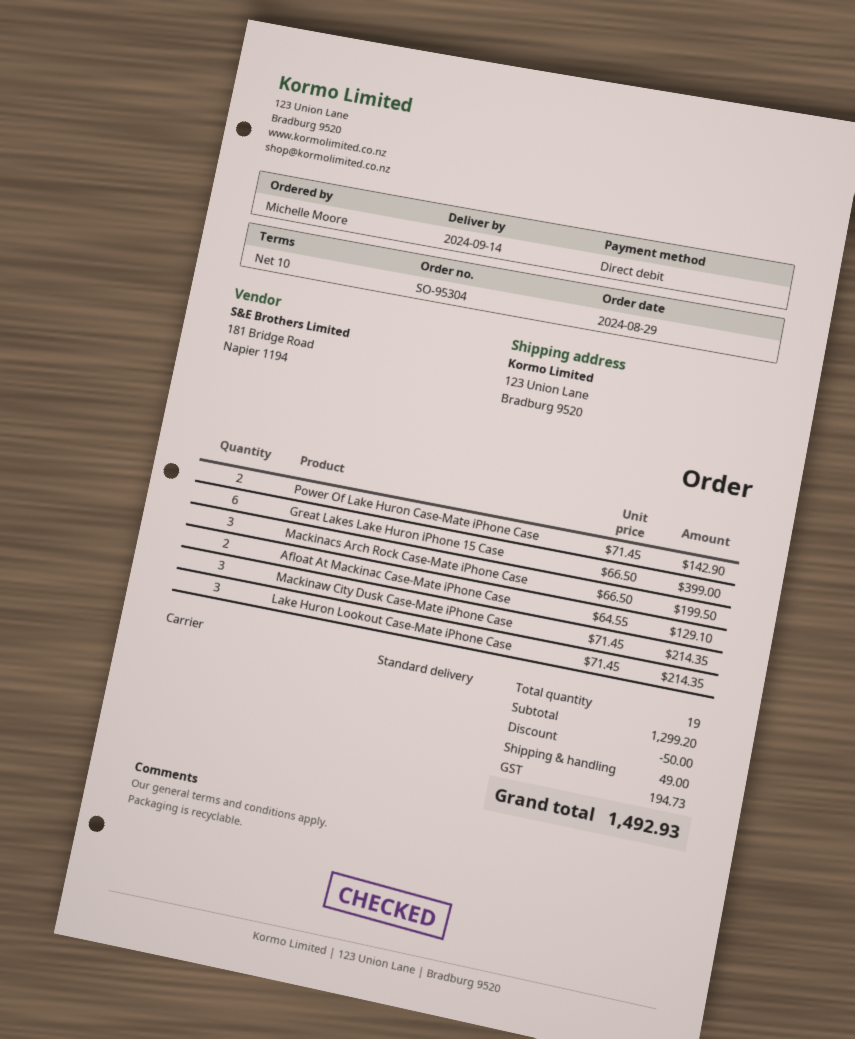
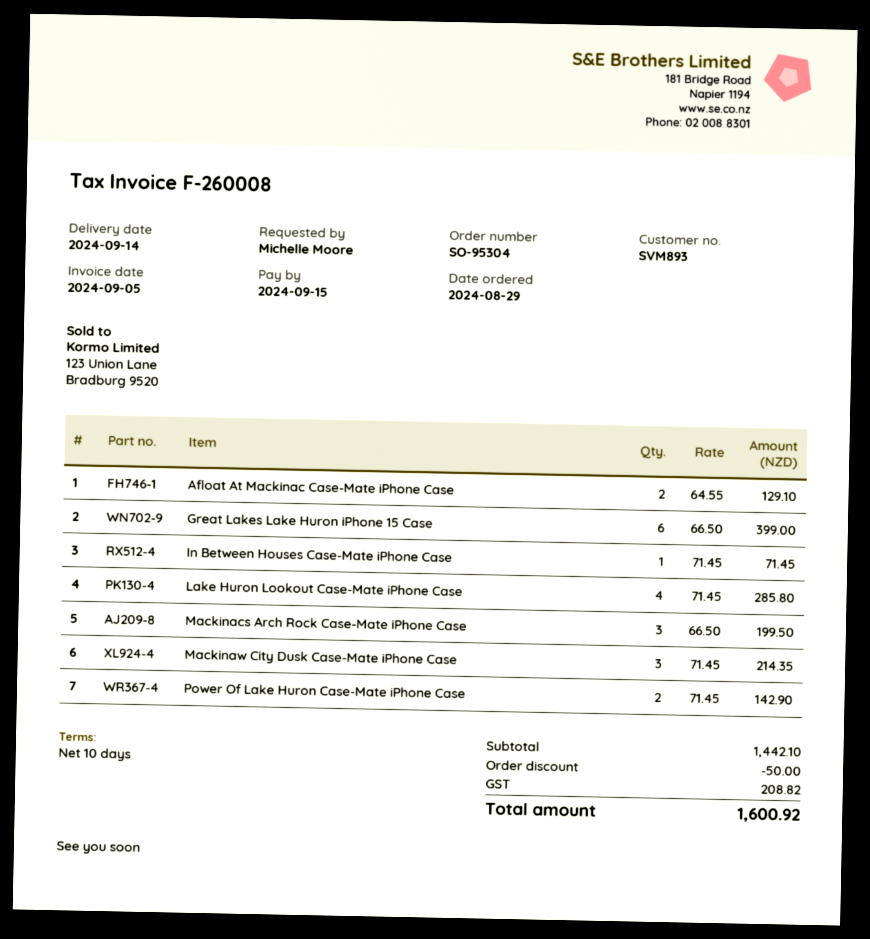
Lake Huron Lookout Case-Mate iPhone Case: 3 x 71.45 = 214.35 -> 4 x 71.45 = 285.80
In Between Houses Case-Mate iPhone Case: none -> 1 x 71.45 = 71.45
subtotal: 1299.20 -> 1442.10
shipping: 49.00 -> none
tax: 194.73 -> 208.82
total: 1492.93 -> 1600.92

